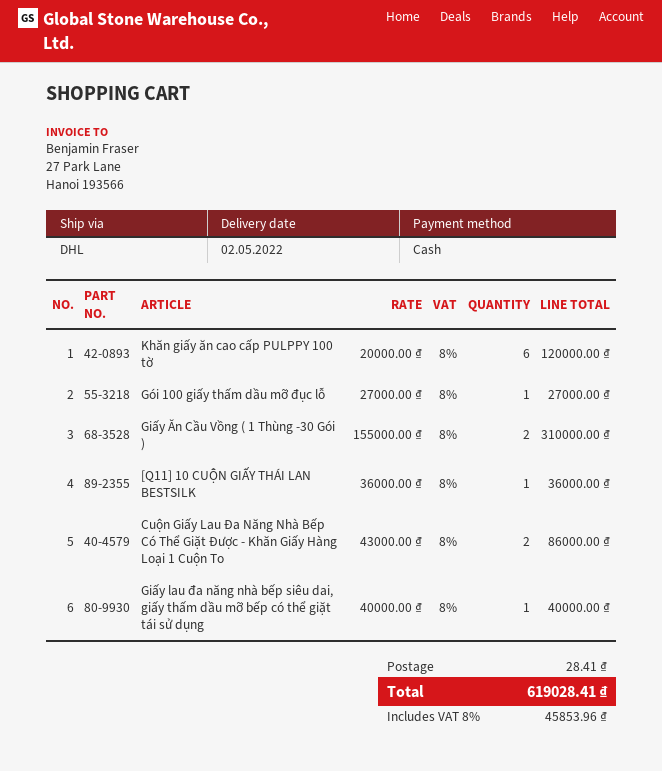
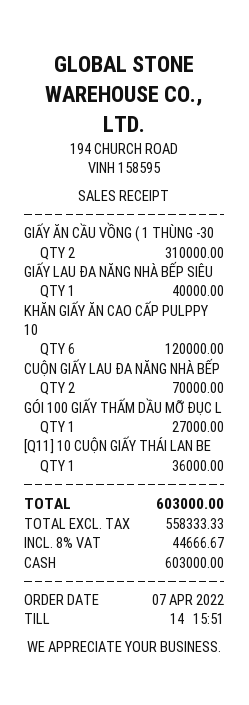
Cuộn Giấy Lau Đa Năng Nhà Bếp Có Thể Giặt Được - Khăn Giấy Hàng Loại 1 Cuộn To: 2 for 86000.00 -> 2 for 70000.00
shipping: 28.41 -> none
tax: 8% = 45853.96 -> 8% = 44666.67
total: 619028.41 -> 603000.00

